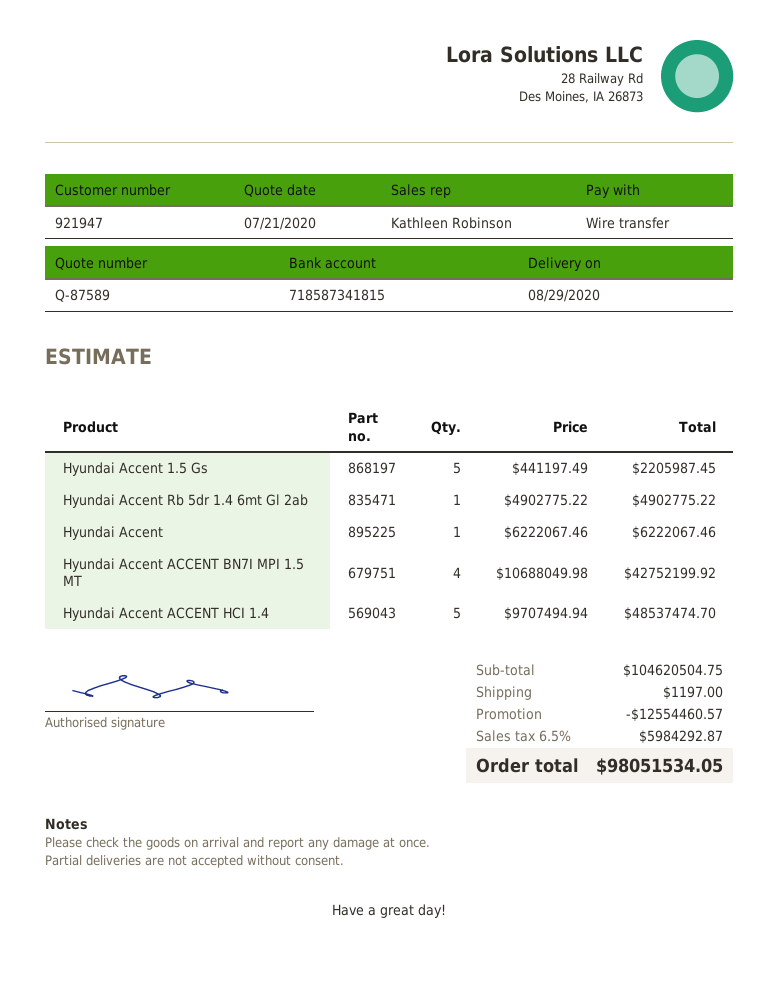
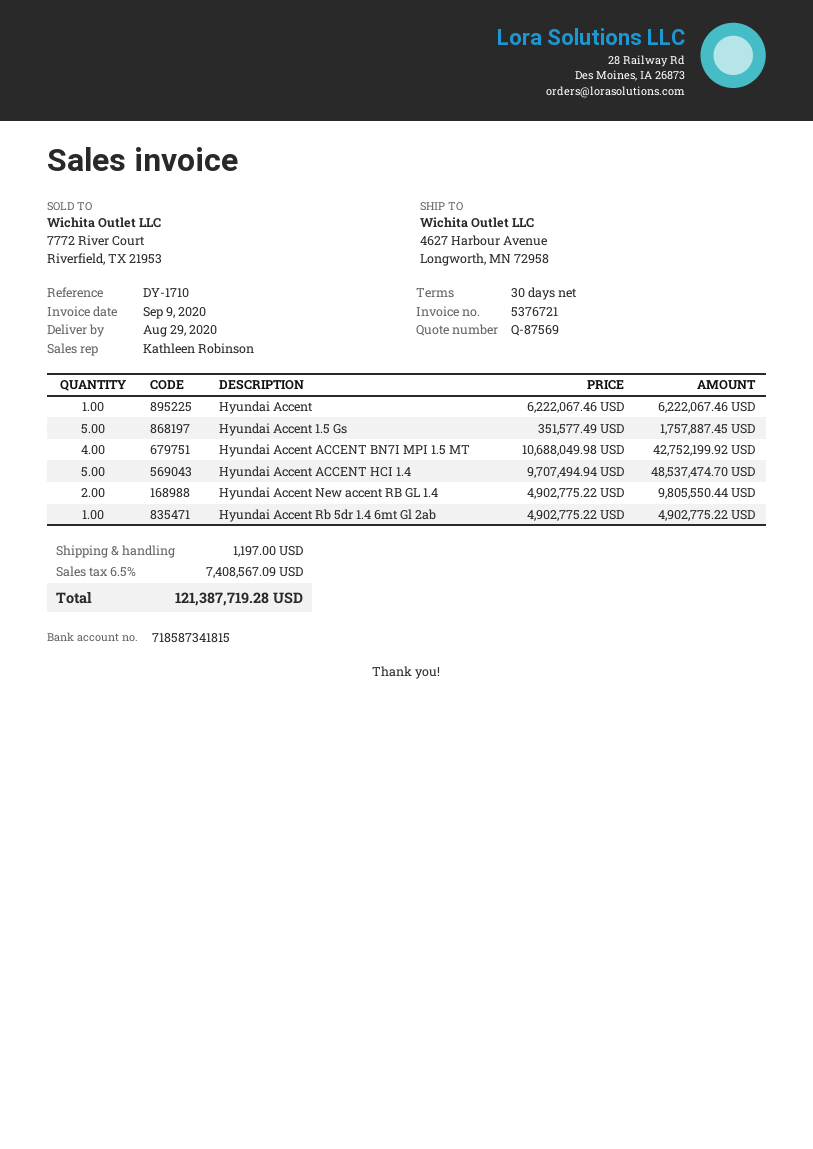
quote number: Q-87589 -> Q-87569
Hyundai Accent 1.5 Gs: 5 x 441197.49 = 2205987.45 -> 5 x 351577.49 = 1757887.45
Hyundai Accent New accent RB GL 1.4: none -> 2 x 4902775.22 = 9805550.44
discount: 12554460.57 -> none
tax: 6.5% = 5984292.87 -> 6.5% = 7408567.09
total: 98051534.05 -> 121387719.28

